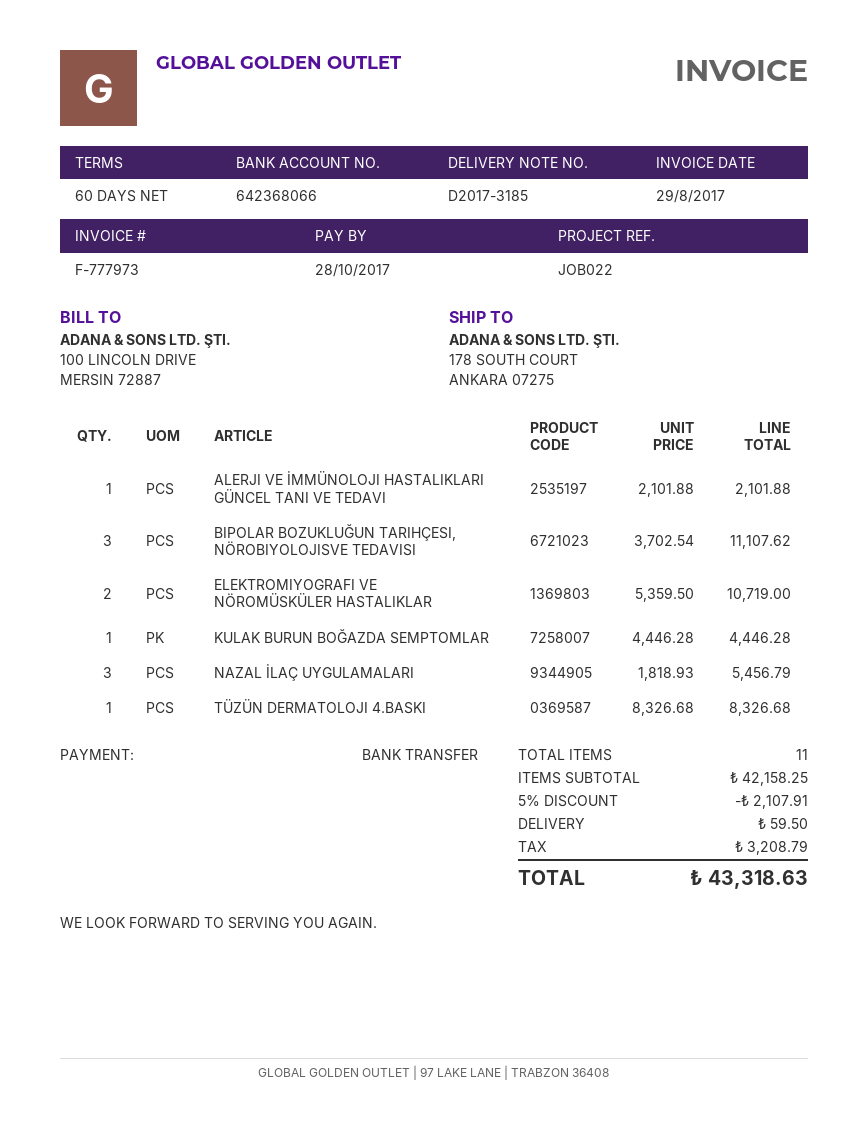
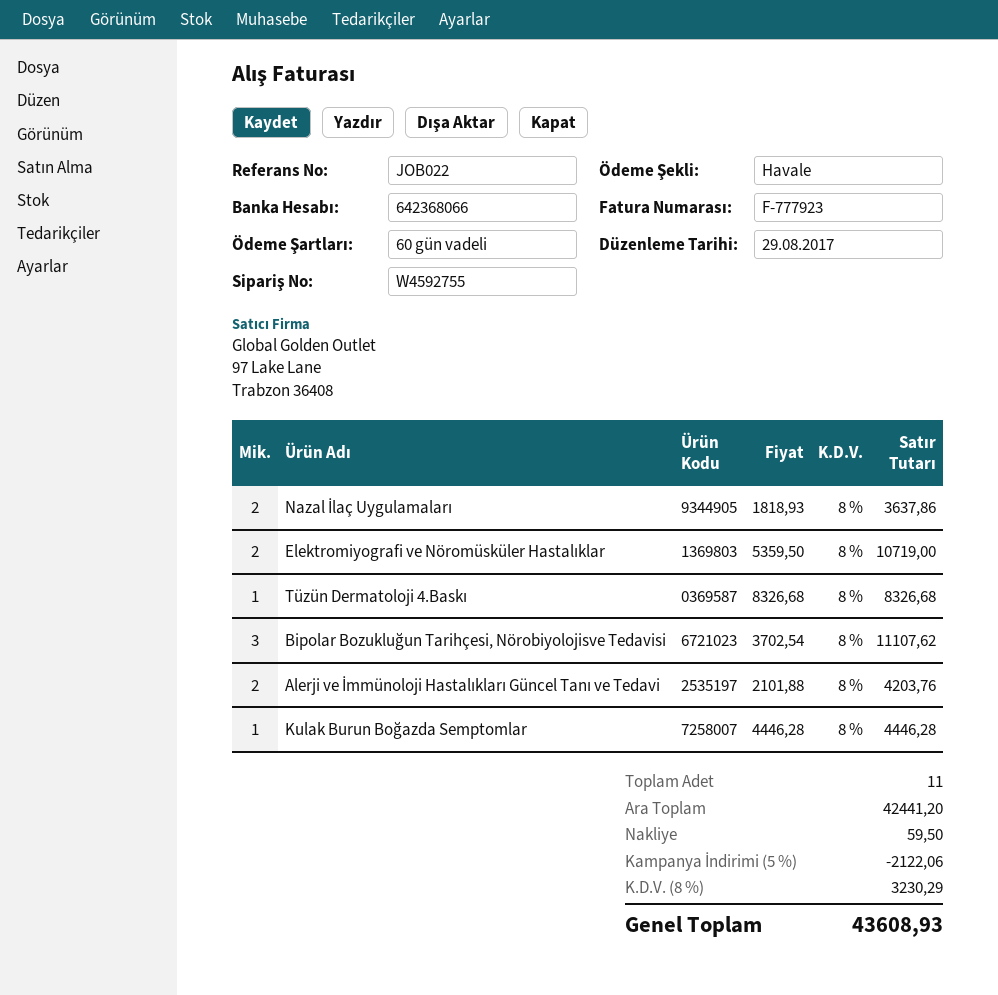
invoice number: F-777973 -> F-777923
ALERJI VE İMMÜNOLOJI HASTALIKLARI GÜNCEL TANI VE TEDAVI: 1 x 2101.88 = 2101.88 -> 2 x 2101.88 = 4203.76
NAZAL İLAÇ UYGULAMALARI: 3 x 1818.93 = 5456.79 -> 2 x 1818.93 = 3637.86
subtotal: 42158.25 -> 42441.20
discount: 5% = 2107.91 -> 5% = 2122.06
tax: 3208.79 -> 3230.29
total: 43318.63 -> 43608.93

